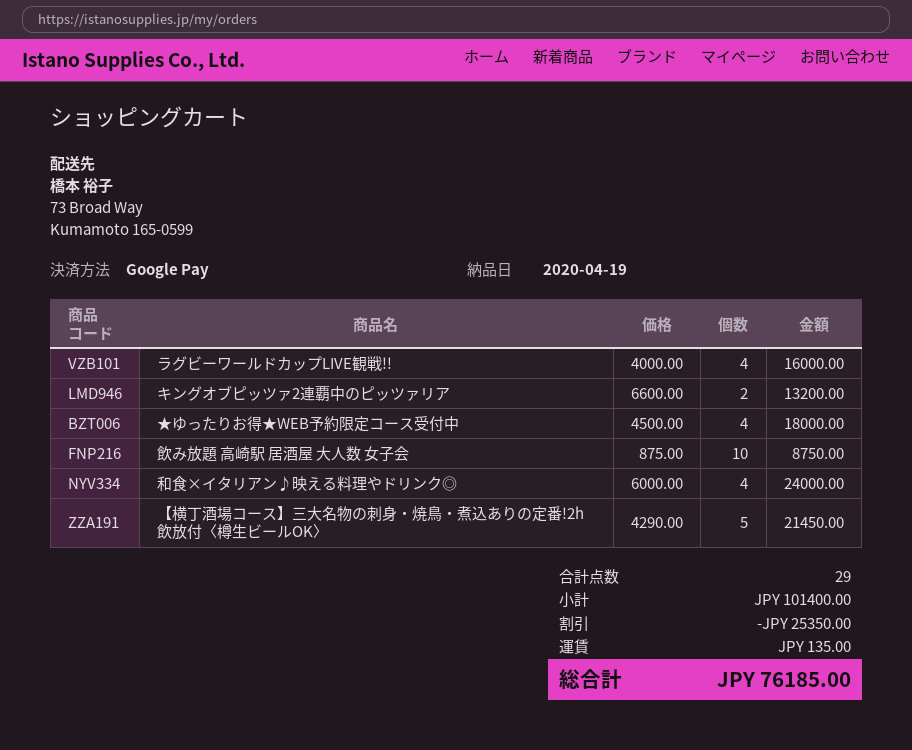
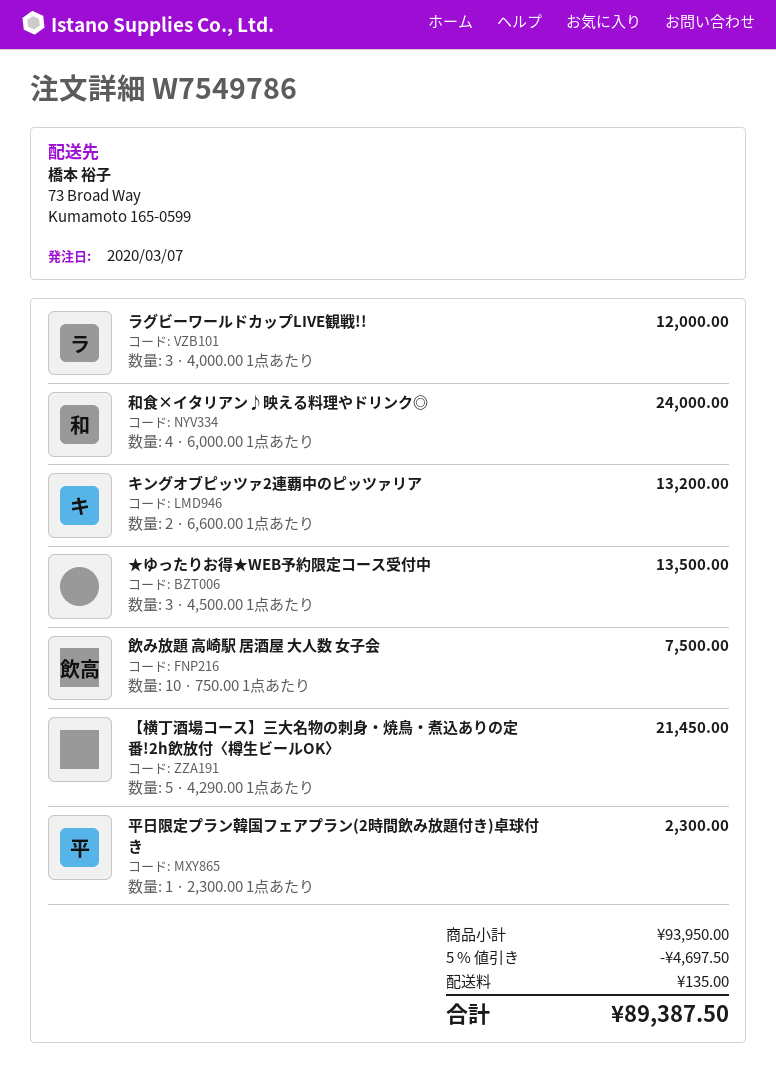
ラグビーワールドカップLIVE観戦!!: 4 x 4000.00 = 16000.00 -> 3 x 4000.00 = 12000.00
★ゆったりお得★WEB予約限定コース受付中: 4 x 4500.00 = 18000.00 -> 3 x 4500.00 = 13500.00
飲み放題 高崎駅 居酒屋 大人数 女子会: 10 x 875.00 = 8750.00 -> 10 x 750.00 = 7500.00
平日限定プラン韓国フェアプラン(2時間飲み放題付き)卓球付き: none -> 1 x 2300.00 = 2300.00
subtotal: 101400.00 -> 93950.00
discount: 25350.00 -> 4697.50
total: 76185.00 -> 89387.50

